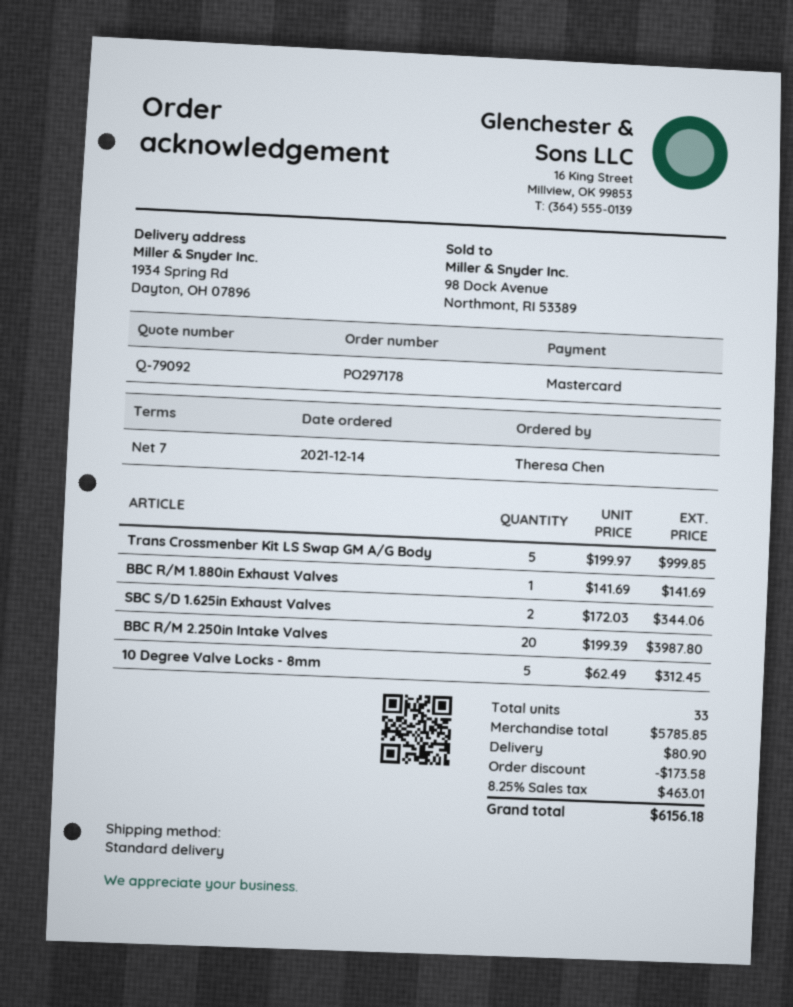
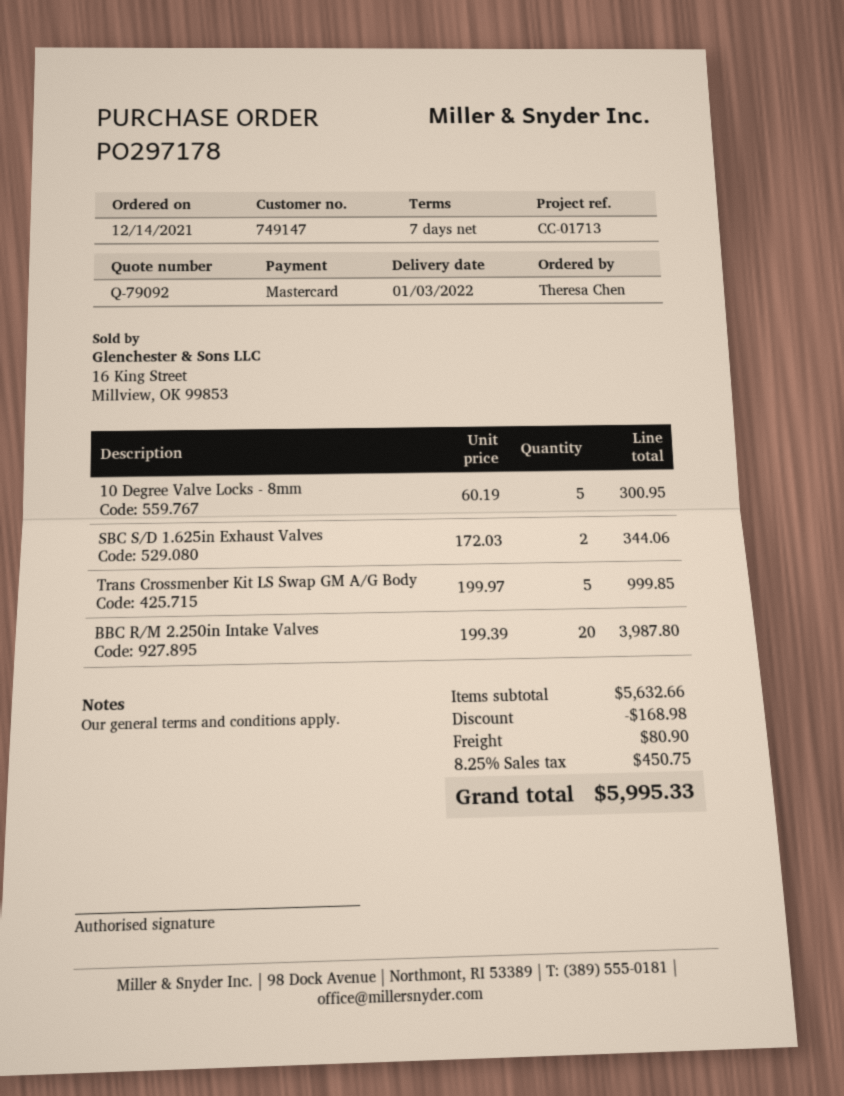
BBC R/M 1.880in Exhaust Valves: 1 x 141.69 = 141.69 -> none
10 Degree Valve Locks - 8mm: 5 x 62.49 = 312.45 -> 5 x 60.19 = 300.95
subtotal: 5785.85 -> 5632.66
discount: 173.58 -> 168.98
tax: 8.25% = 463.01 -> 8.25% = 450.75
total: 6156.18 -> 5995.33

